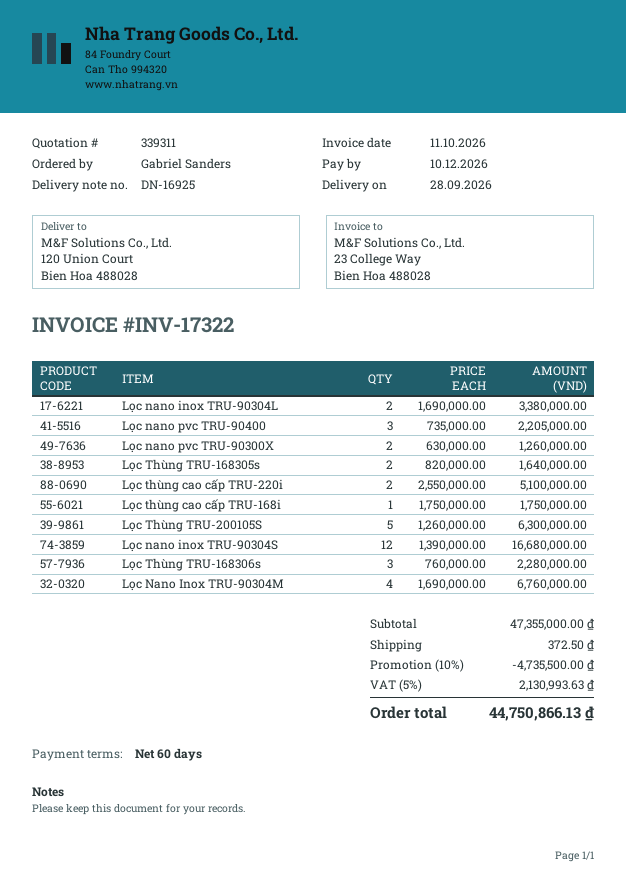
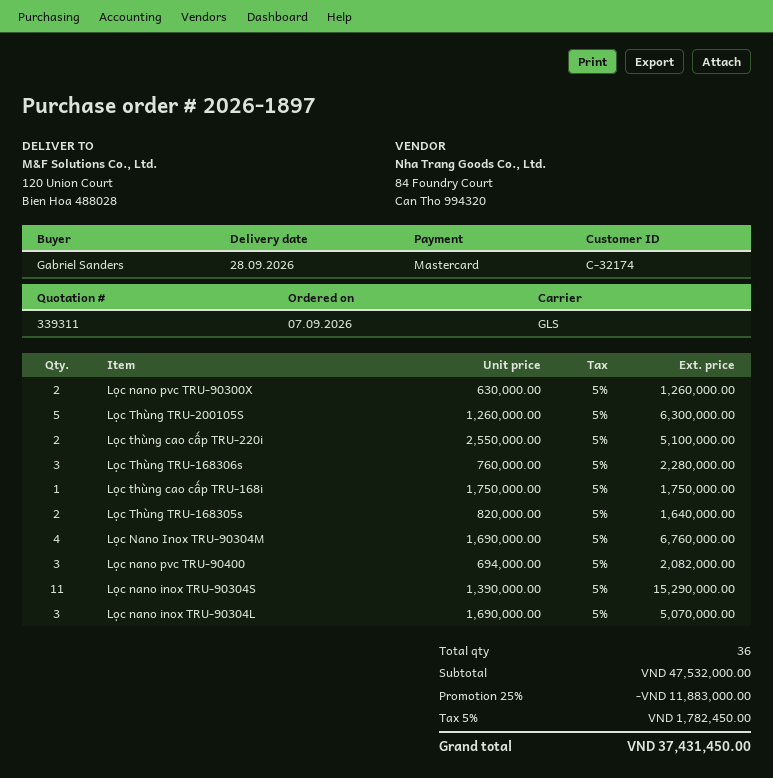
Lọc nano inox TRU-90304L: 2 x 1690000.00 = 3380000.00 -> 3 x 1690000.00 = 5070000.00
Lọc nano pvc TRU-90400: 3 x 735000.00 = 2205000.00 -> 3 x 694000.00 = 2082000.00
Lọc nano inox TRU-90304S: 12 x 1390000.00 = 16680000.00 -> 11 x 1390000.00 = 15290000.00
subtotal: 47355000.00 -> 47532000.00
discount: 10% = 4735500.00 -> 25% = 11883000.00
shipping: 372.50 -> none
tax: 5% = 2130993.63 -> 5% = 1782450.00
total: 44750866.13 -> 37431450.00

